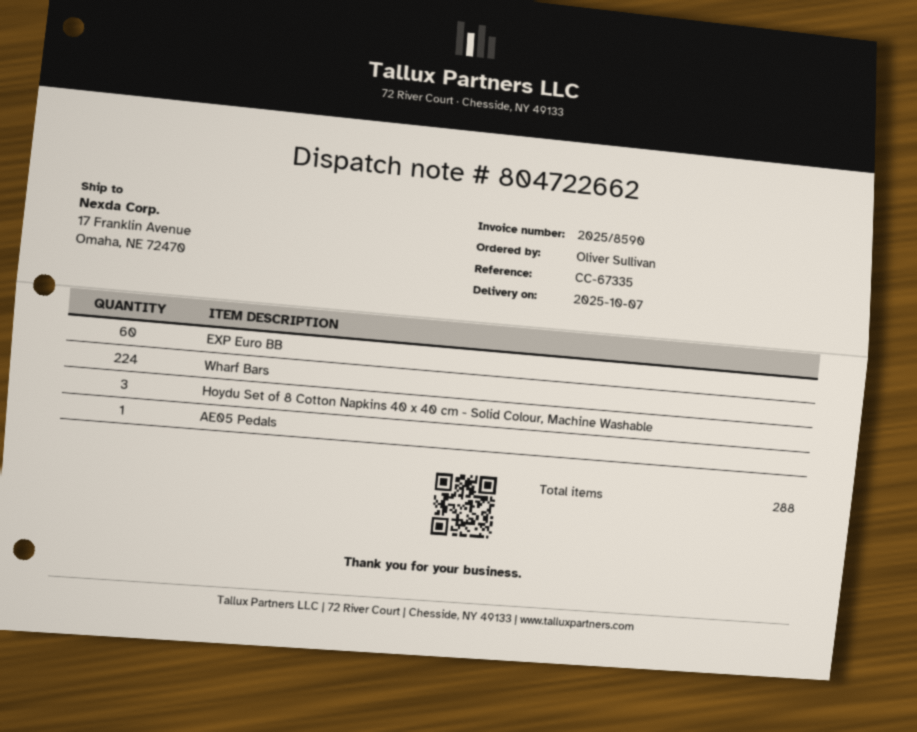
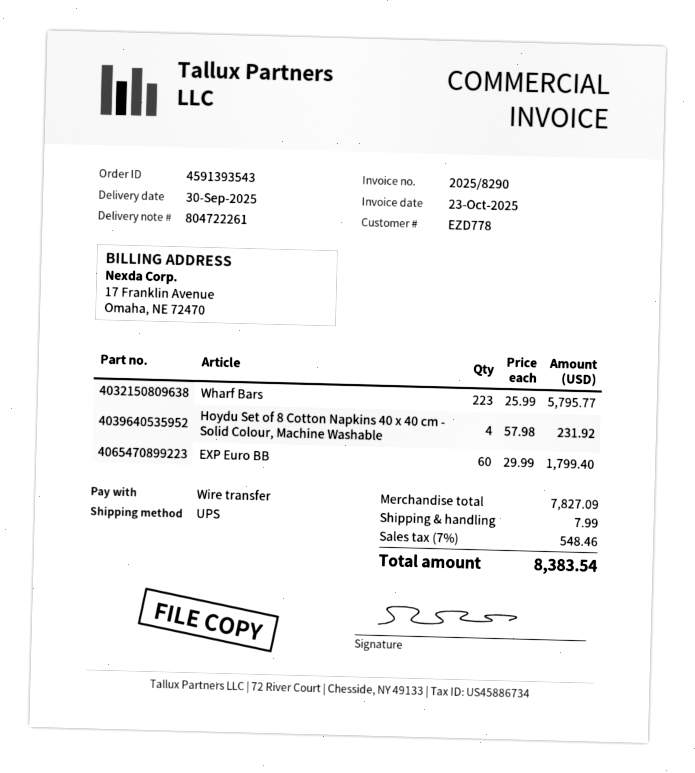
delivery note number: 804722662 -> 804722261
delivery date: 2025-10-07 -> 2025-09-30
invoice number: 2025/8590 -> 2025/8290
Wharf Bars: 224 -> 223
Hoydu Set of 8 Cotton Napkins 40 x 40 cm - Solid Colour, Machine Washable: 3 -> 4
AE05 Pedals: 1 -> none

